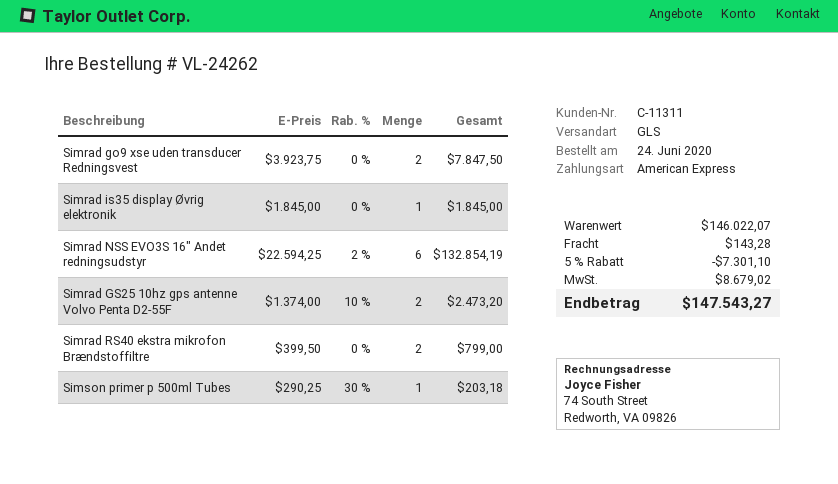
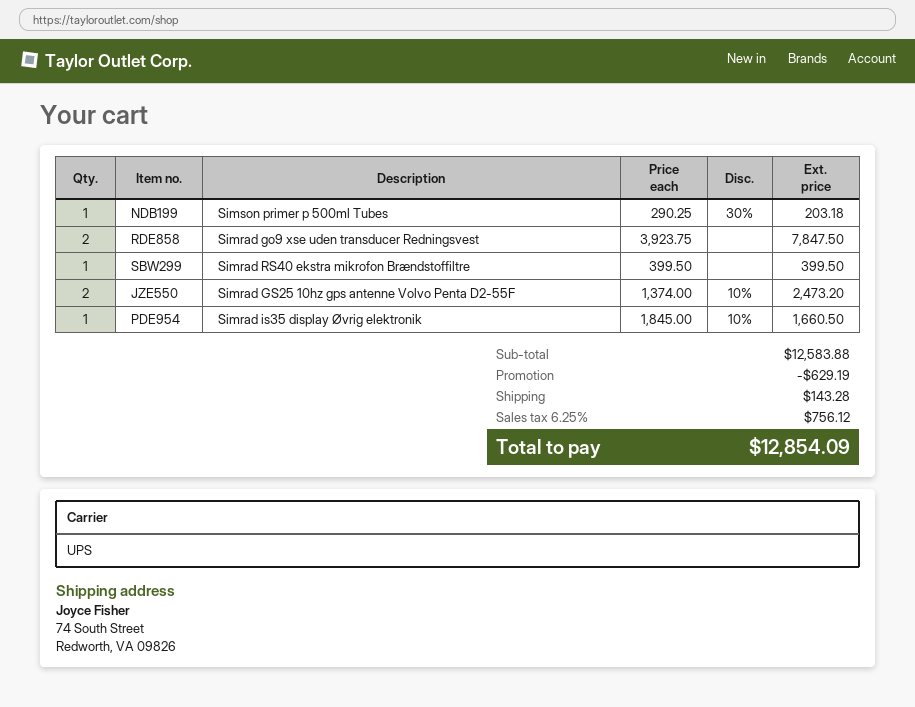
shipping method: GLS -> UPS
Simrad is35 display Øvrig elektronik: 1 x 1845.00 = 1845.00 -> 1 x 1845.00 - 10% = 1660.50
Simrad NSS EVO3S 16" Andet redningsudstyr: 6 x 22594.25 - 2% = 132854.19 -> none
Simrad RS40 ekstra mikrofon Brændstoffiltre: 2 x 399.50 = 799.00 -> 1 x 399.50 = 399.50
subtotal: 146022.07 -> 12583.88
discount: 7301.10 -> 629.19
tax: 8679.02 -> 756.12
total: 147543.27 -> 12854.09

